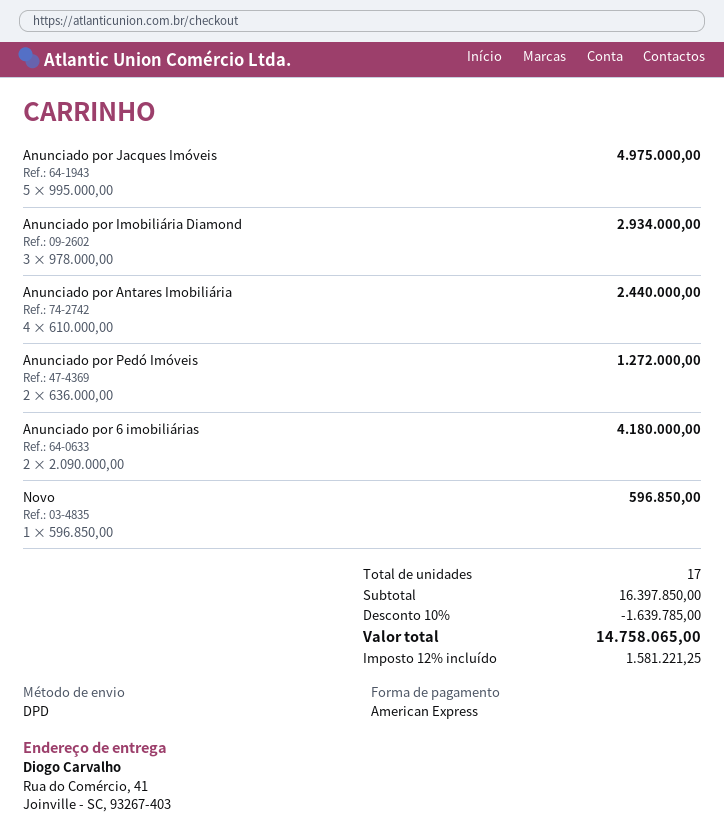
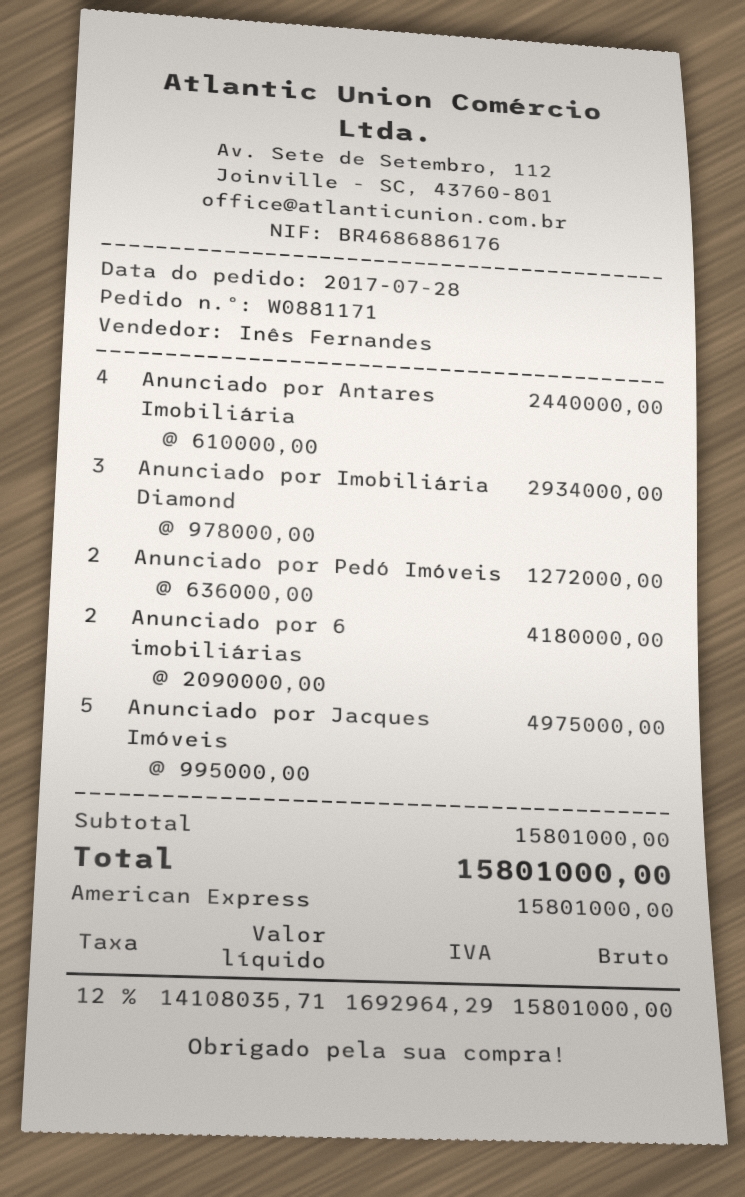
Novo: 1 x 596850.00 = 596850.00 -> none
subtotal: 16397850.00 -> 15801000.00
discount: 10% = 1639785.00 -> none
tax: 12% = 1581221.25 -> 12% = 1692964.29
total: 14758065.00 -> 15801000.00

